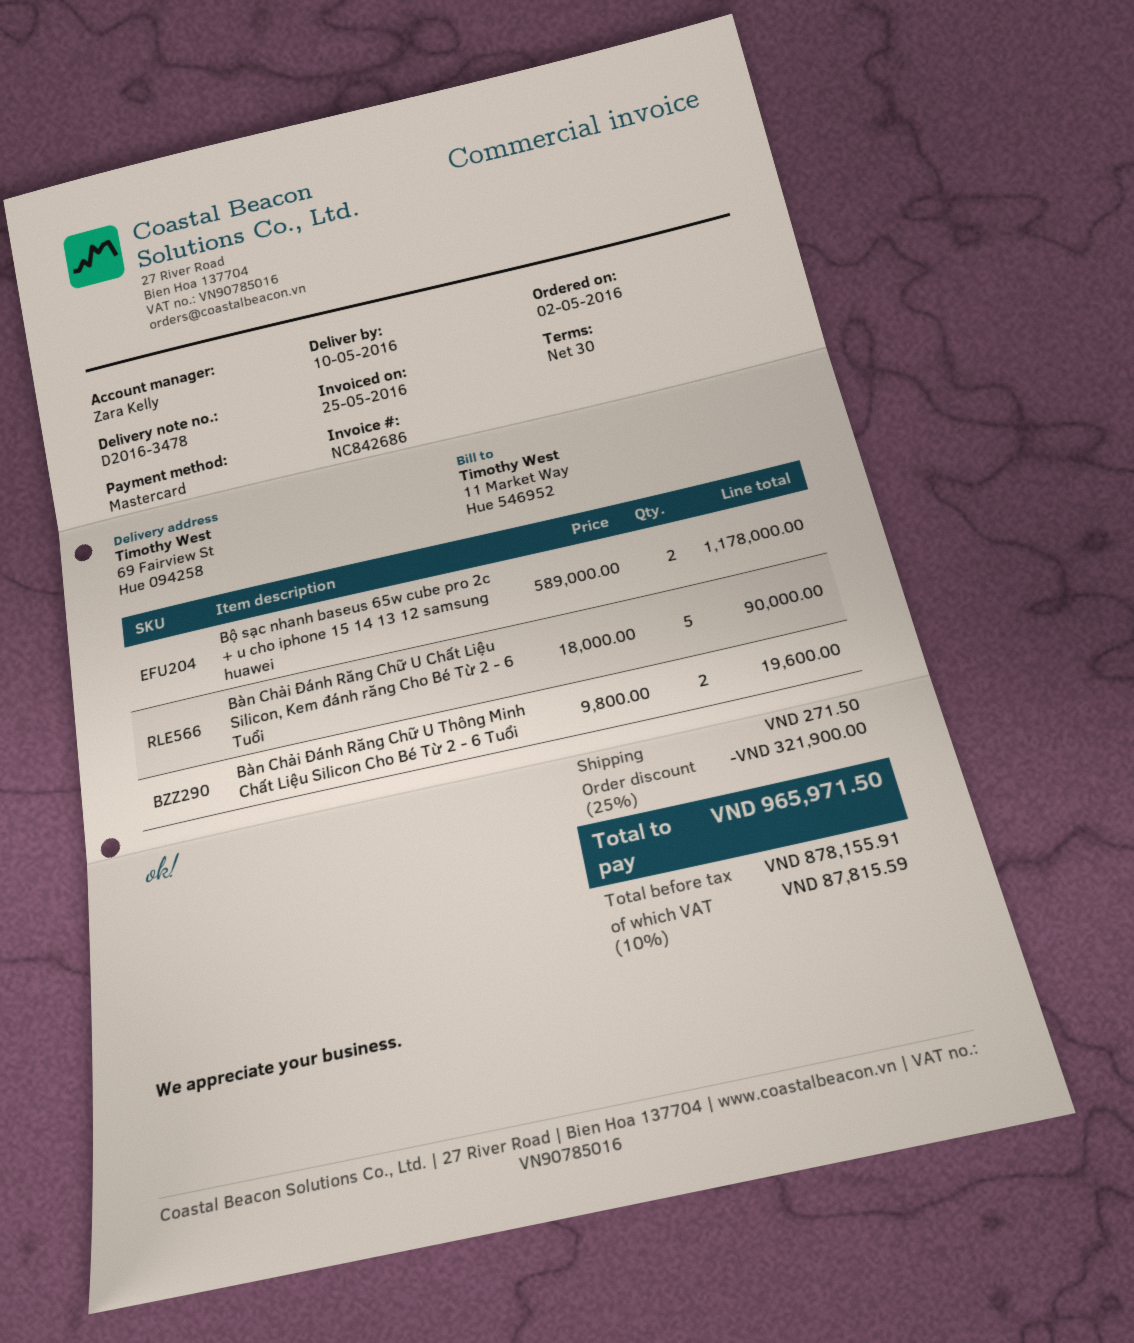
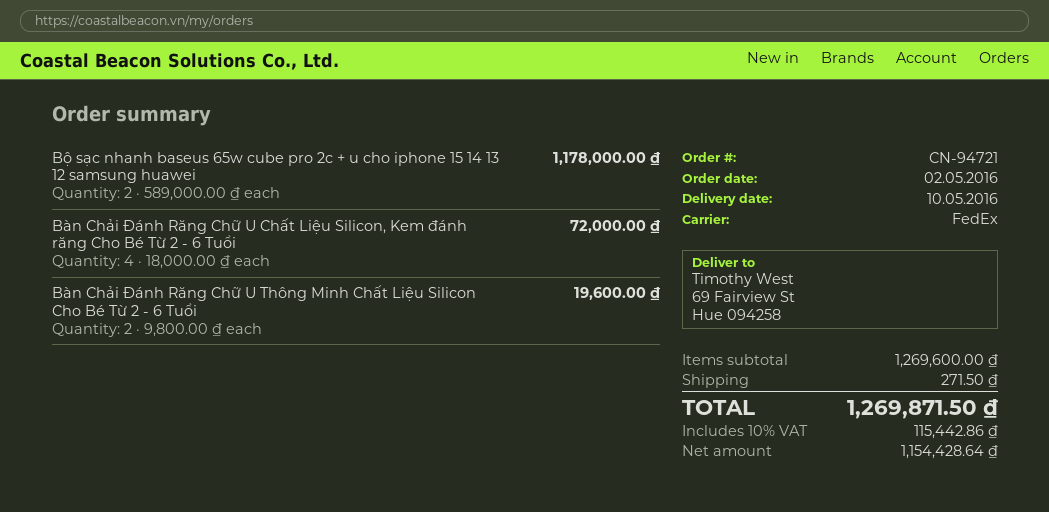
Bàn Chải Đánh Răng Chữ U Chất Liệu Silicon, Kem đánh răng Cho Bé Từ 2 - 6 Tuổi: 5 x 18000.00 = 90000.00 -> 4 x 18000.00 = 72000.00
discount: 25% = 321900.00 -> none
net: 878155.91 -> 1154428.64
tax: 10% = 87815.59 -> 10% = 115442.86
total: 965971.50 -> 1269871.50

